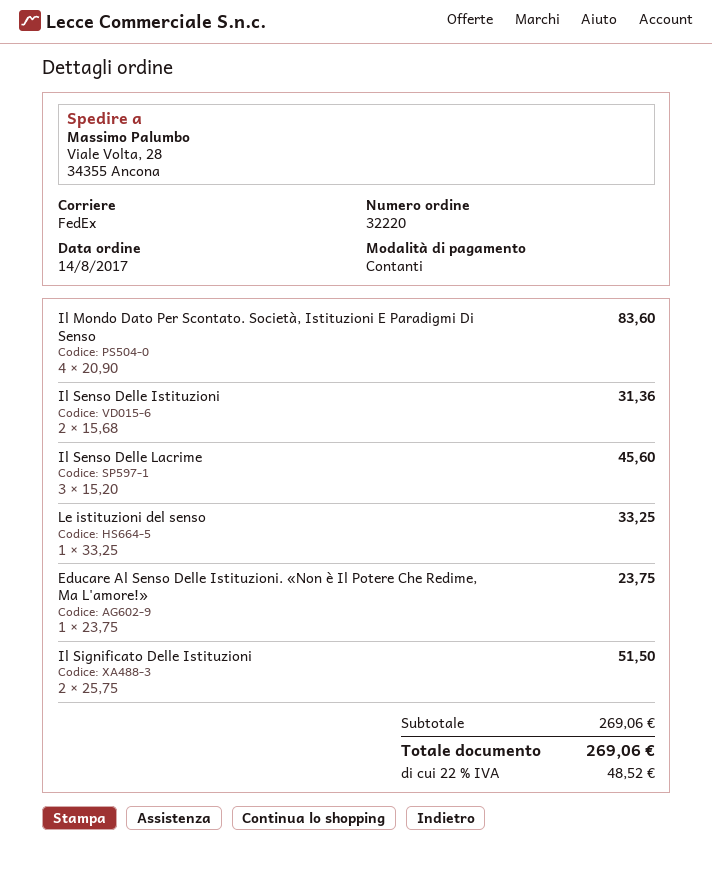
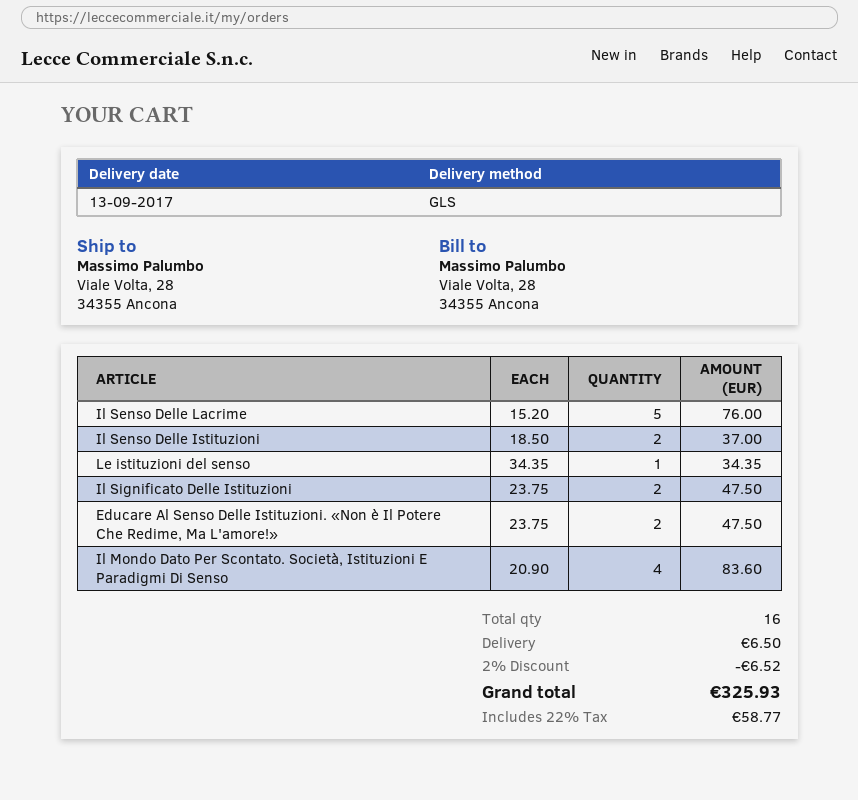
shipping method: FedEx -> GLS
Il Senso Delle Istituzioni: 2 x 15.68 = 31.36 -> 2 x 18.50 = 37.00
Il Senso Delle Lacrime: 3 x 15.20 = 45.60 -> 5 x 15.20 = 76.00
Le istituzioni del senso: 1 x 33.25 = 33.25 -> 1 x 34.35 = 34.35
Educare Al Senso Delle Istituzioni. «Non è Il Potere Che Redime, Ma L'amore!»: 1 x 23.75 = 23.75 -> 2 x 23.75 = 47.50
Il Significato Delle Istituzioni: 2 x 25.75 = 51.50 -> 2 x 23.75 = 47.50
discount: none -> 2% = 6.52
shipping: none -> 6.50
tax: 22% = 48.52 -> 22% = 58.77
total: 269.06 -> 325.93

